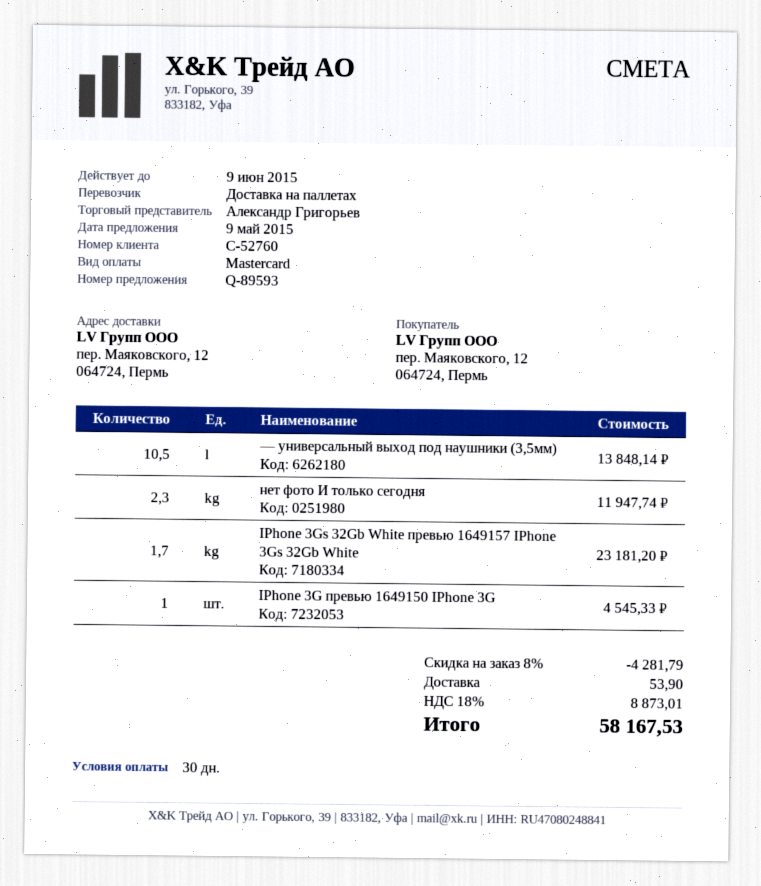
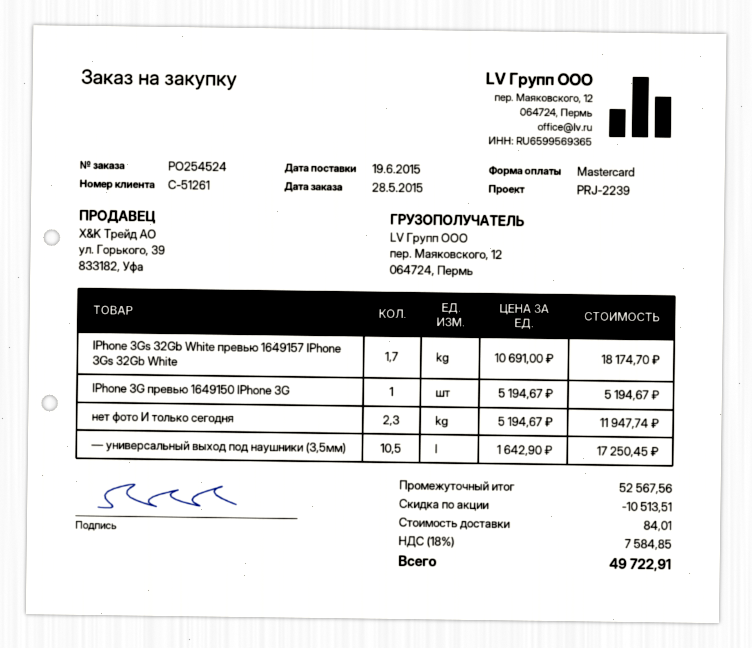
customer number: C-52760 -> C-51261
— универсальный выход под наушники (3,5мм): 10.5 for 13848.14 -> 10.5 for 17250.45
IPhone 3Gs 32Gb White превью 1649157 IPhone 3Gs 32Gb White: 1.7 for 23181.20 -> 1.7 for 18174.70
IPhone 3G превью 1649150 IPhone 3G: 1 for 4545.33 -> 1 for 5194.67
discount: 4281.79 -> 10513.51
shipping: 53.90 -> 84.01
tax: 18% = 8873.01 -> 18% = 7584.85
total: 58167.53 -> 49722.91

